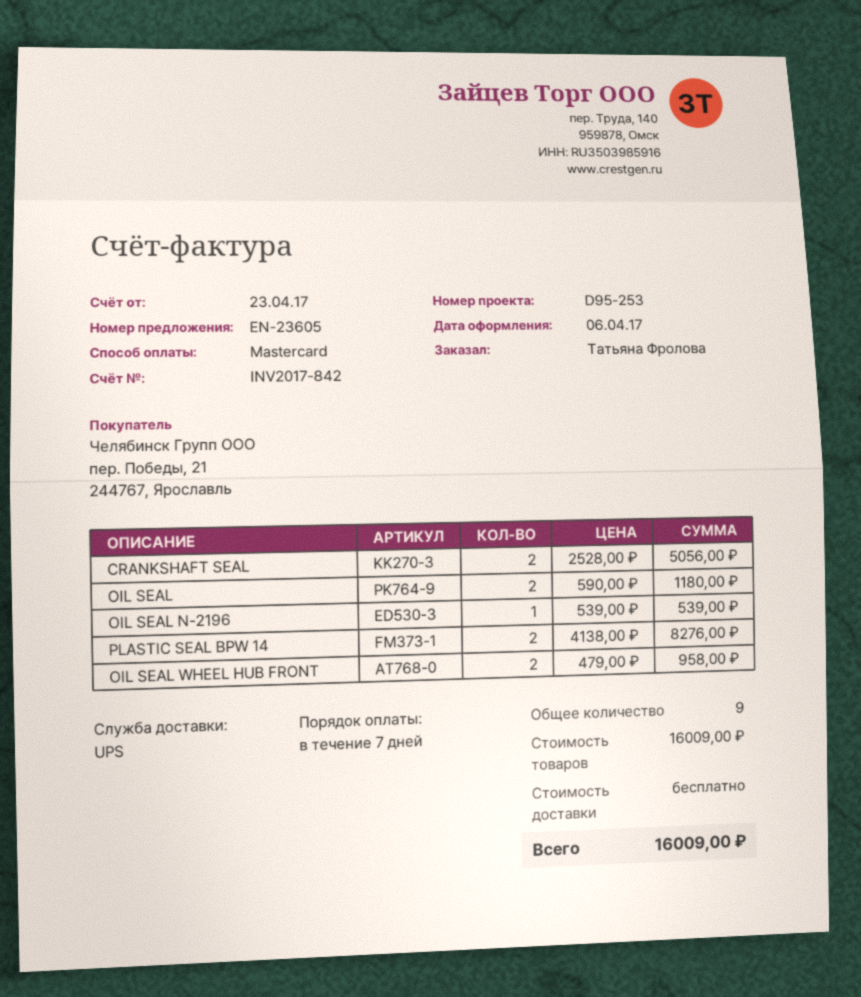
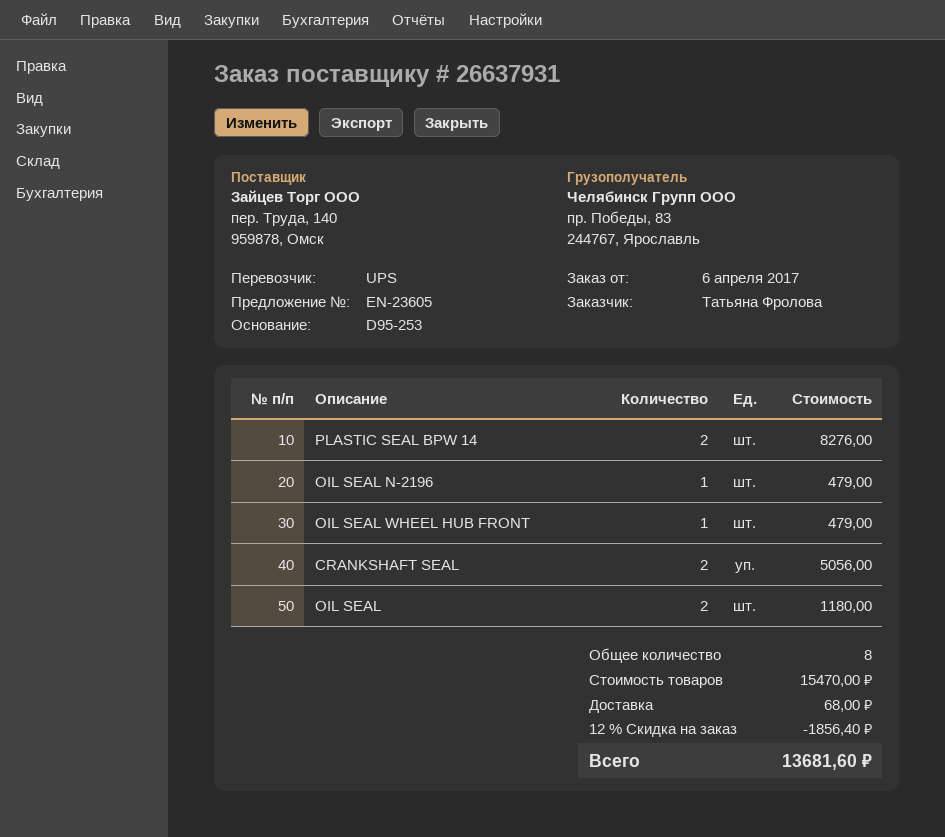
OIL SEAL N-2196: 1 for 539.00 -> 1 for 479.00
OIL SEAL WHEEL HUB FRONT: 2 for 958.00 -> 1 for 479.00
total quantity: 9 -> 8
subtotal: 16009.00 -> 15470.00
discount: none -> 12% = 1856.40
shipping: 0.00 -> 68.00
total: 16009.00 -> 13681.60

